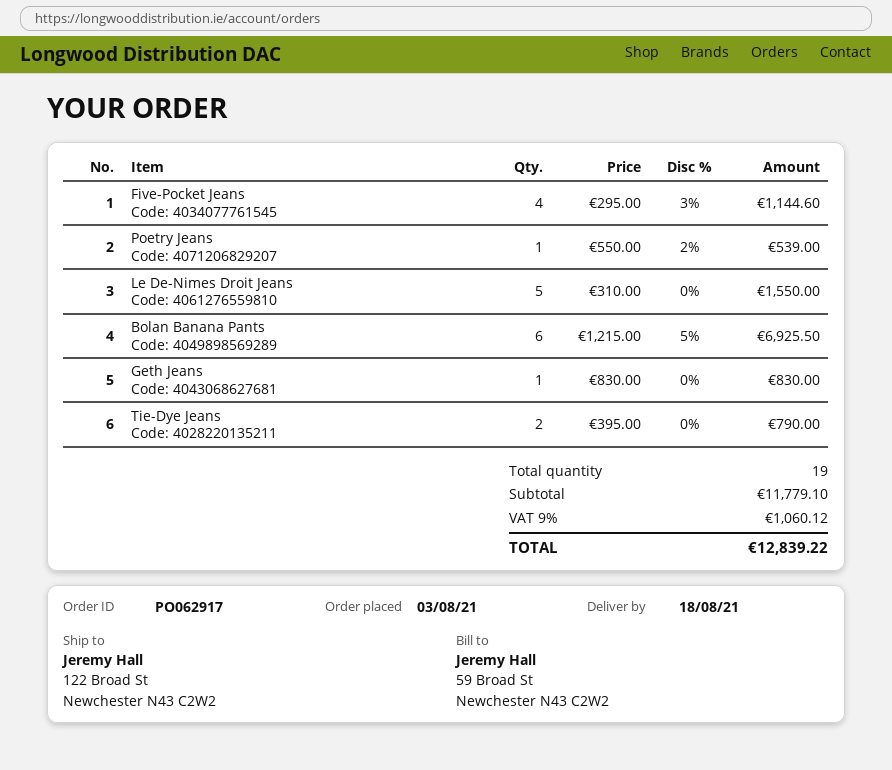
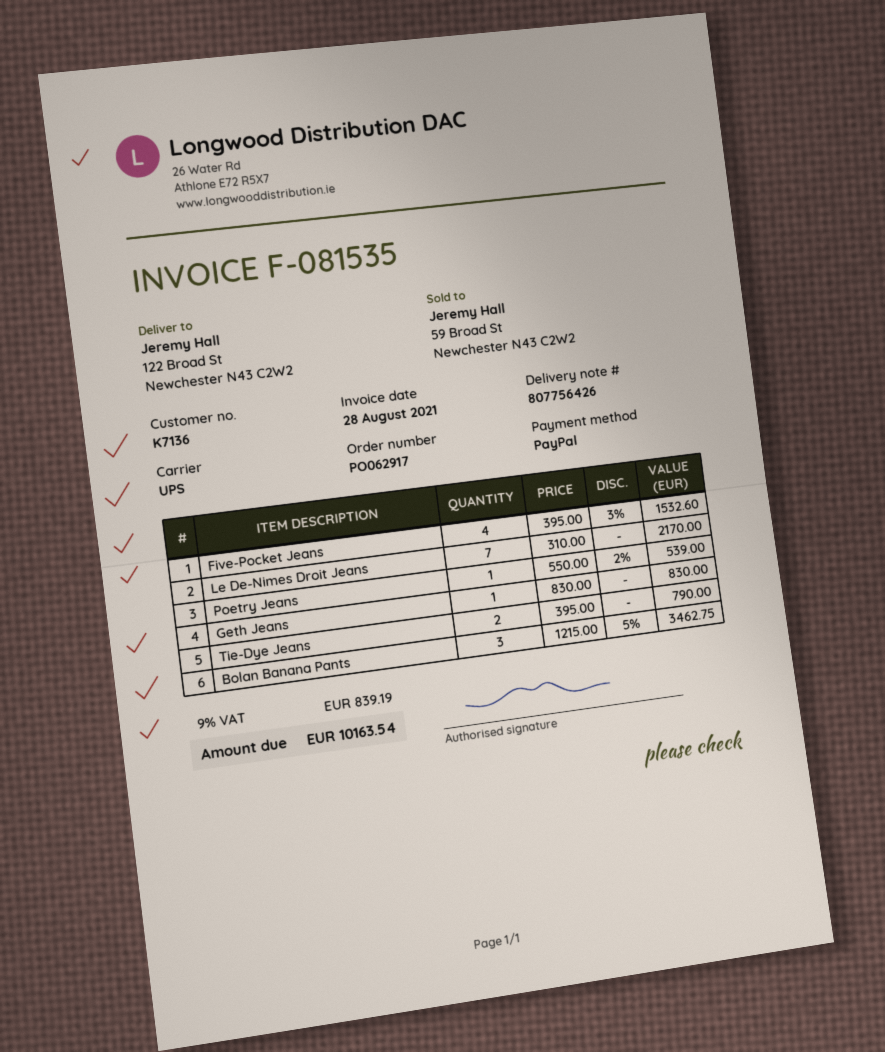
Five-Pocket Jeans: 4 x 295.00 - 3% = 1144.60 -> 4 x 395.00 - 3% = 1532.60
Le De-Nimes Droit Jeans: 5 x 310.00 = 1550.00 -> 7 x 310.00 = 2170.00
Bolan Banana Pants: 6 x 1215.00 - 5% = 6925.50 -> 3 x 1215.00 - 5% = 3462.75
tax: 9% = 1060.12 -> 9% = 839.19
total: 12839.22 -> 10163.54

